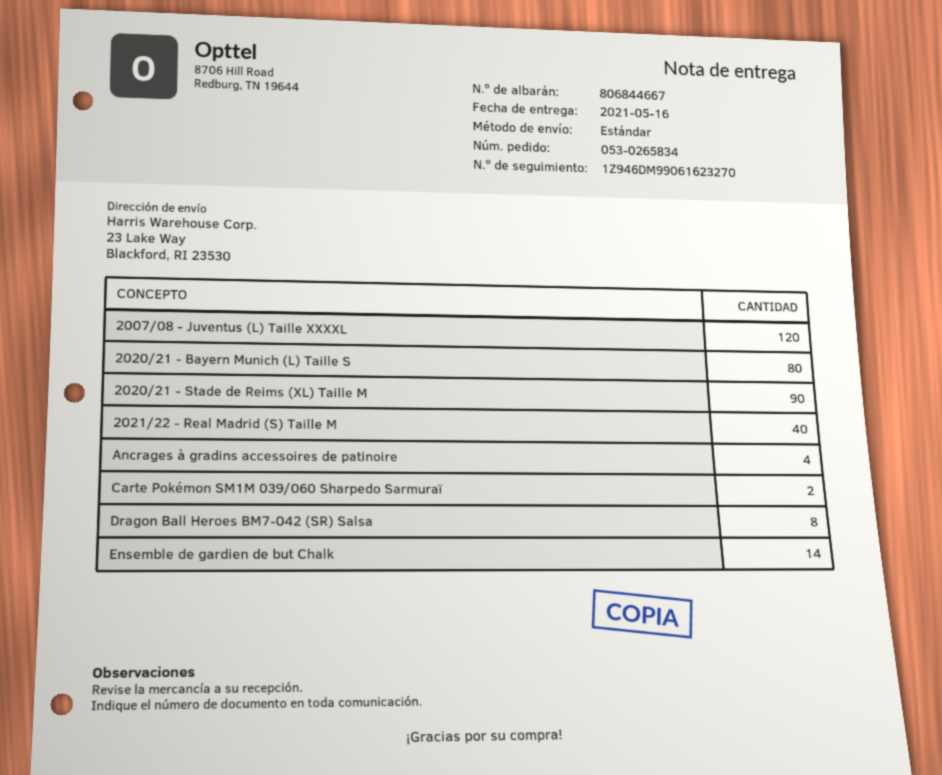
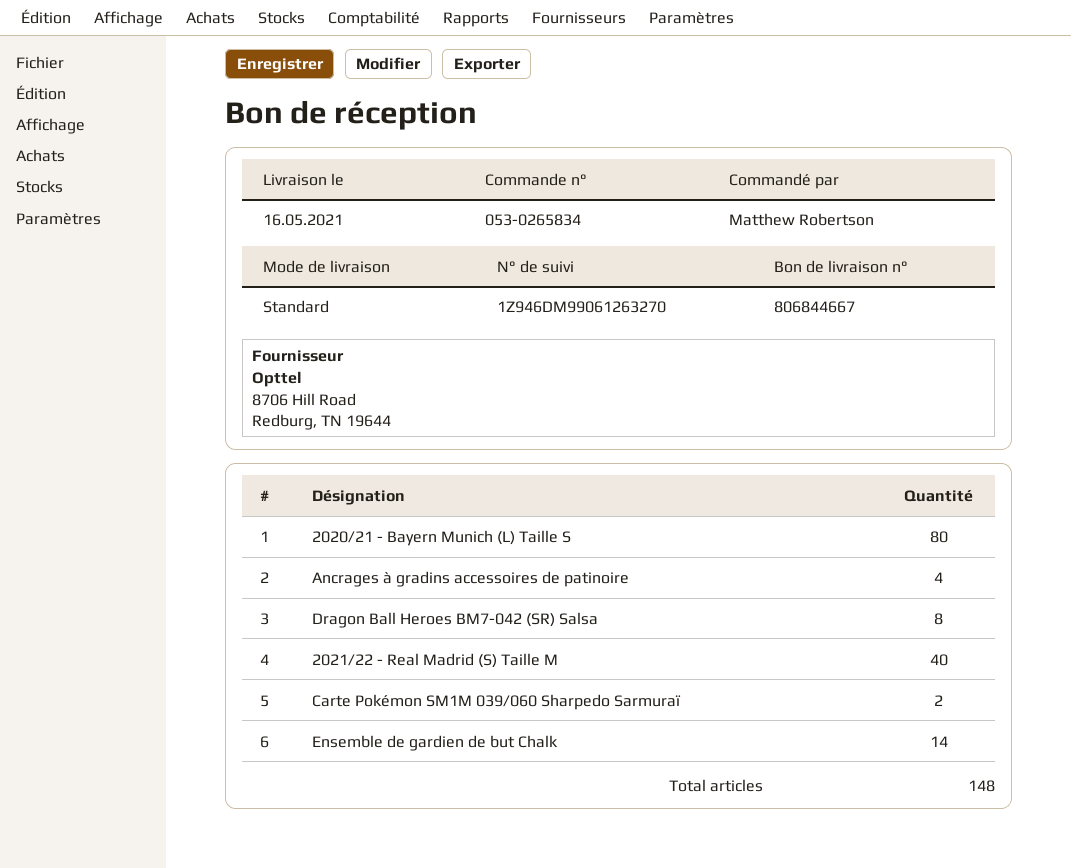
tracking number: 1Z946DM99061623270 -> 1Z946DM99061263270
2007/08 - Juventus (L) Taille XXXXL: 120 -> none
2020/21 - Stade de Reims (XL) Taille M: 90 -> none

